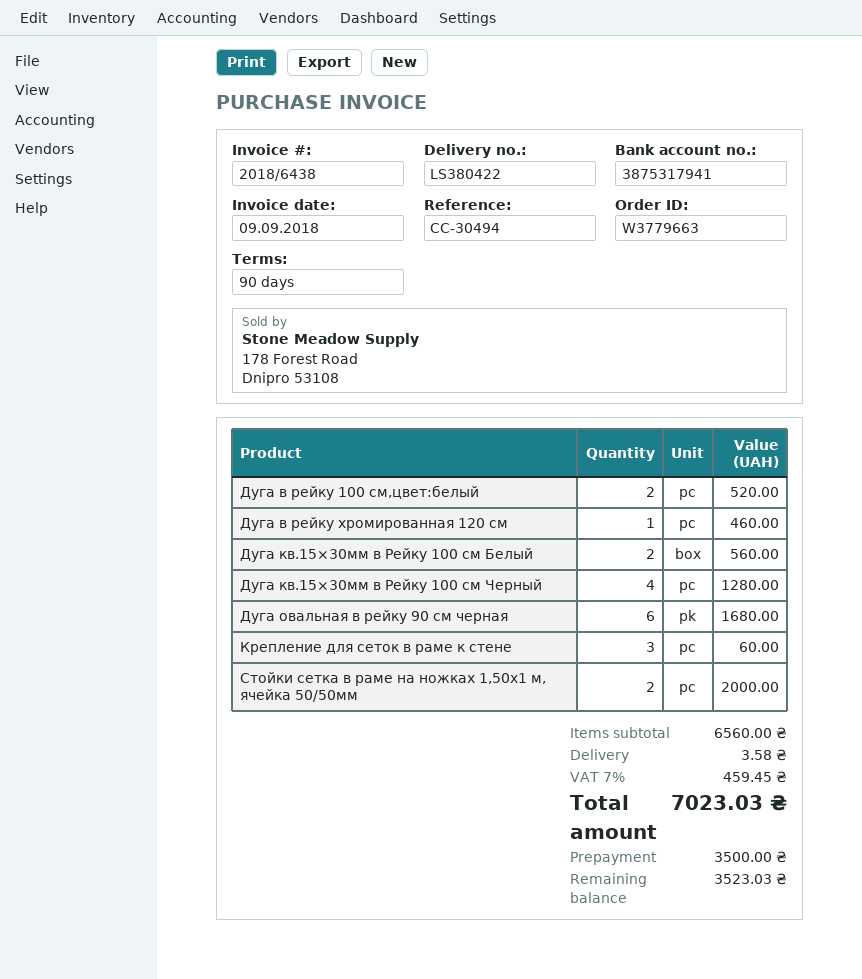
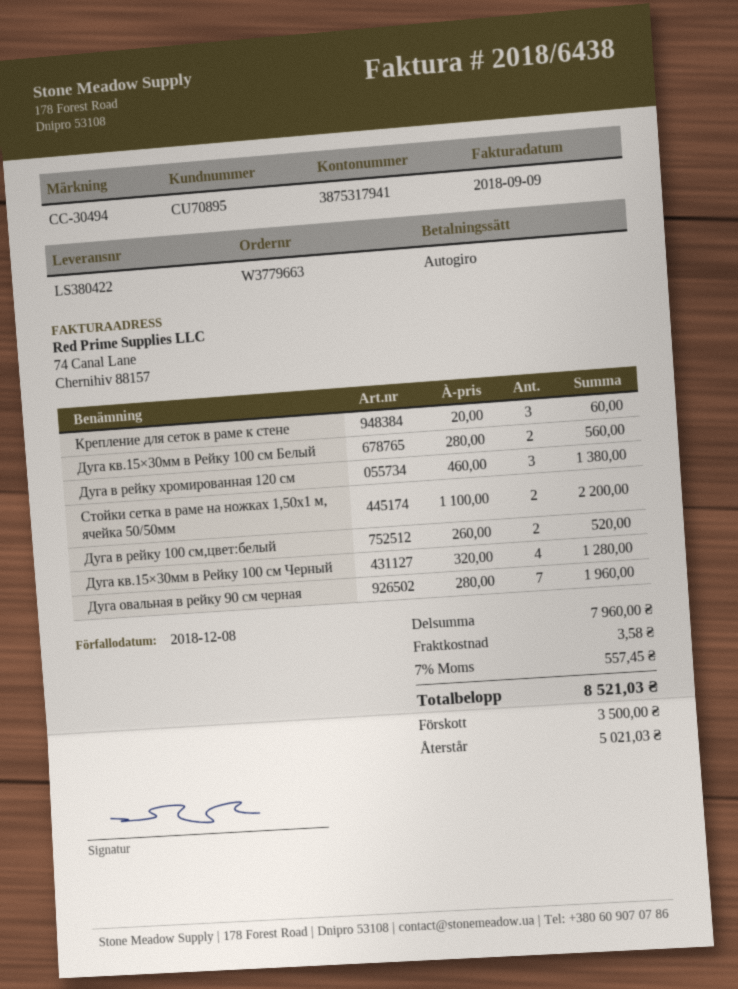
Дуга в рейку хромированная 120 см: 1 for 460.00 -> 3 for 1380.00
Дуга овальная в рейку 90 см черная: 6 for 1680.00 -> 7 for 1960.00
Стойки сетка в раме на ножках 1,50х1 м, ячейка 50/50мм: 2 for 2000.00 -> 2 for 2200.00
subtotal: 6560.00 -> 7960.00
tax: 7% = 459.45 -> 7% = 557.45
total: 7023.03 -> 8521.03
balance: 3523.03 -> 5021.03

